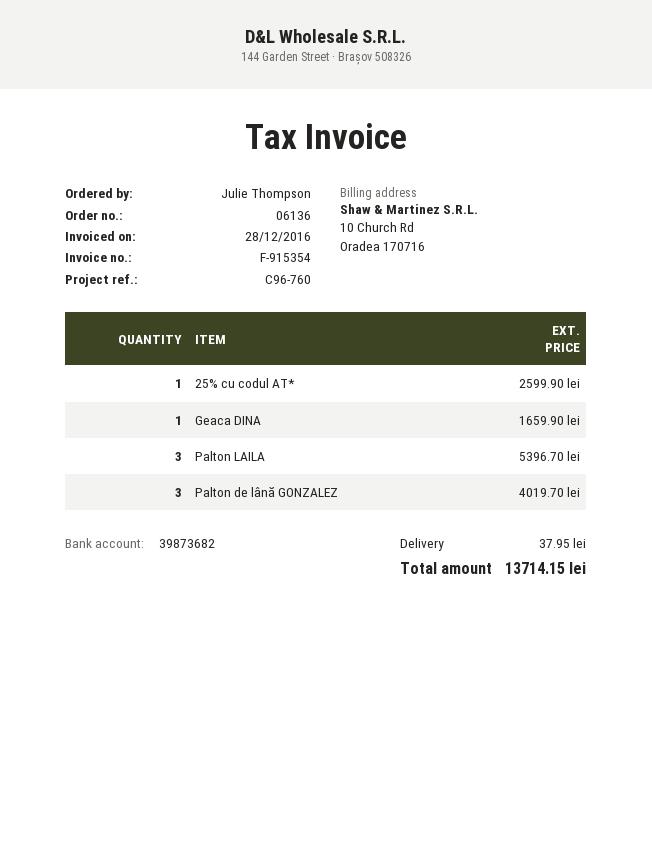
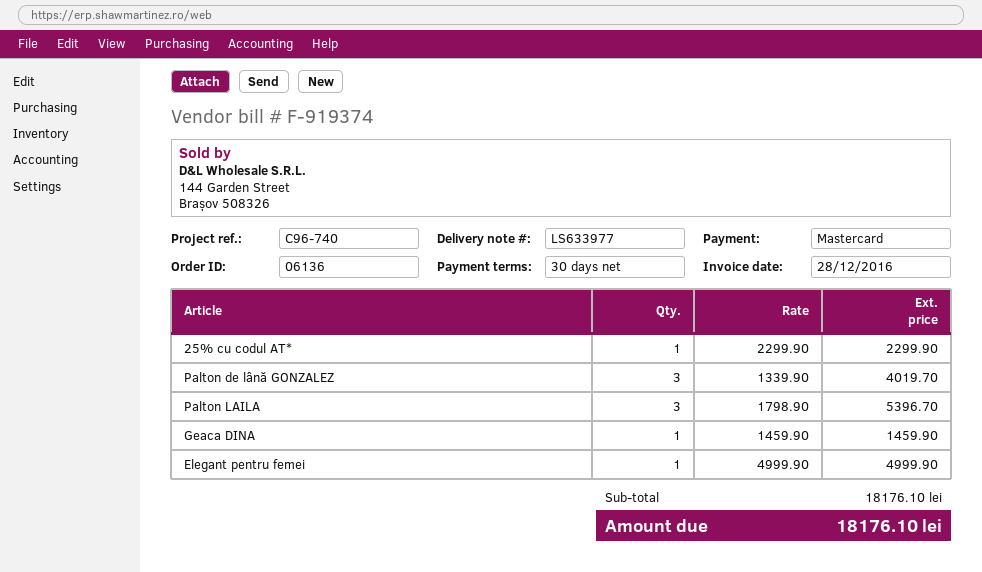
invoice number: F-915354 -> F-919374
reference: C96-760 -> C96-740
25% cu codul AT*: 1 for 2599.90 -> 1 for 2299.90
Geaca DINA: 1 for 1659.90 -> 1 for 1459.90
Elegant pentru femei: none -> 1 for 4999.90
shipping: 37.95 -> none
total: 13714.15 -> 18176.10

